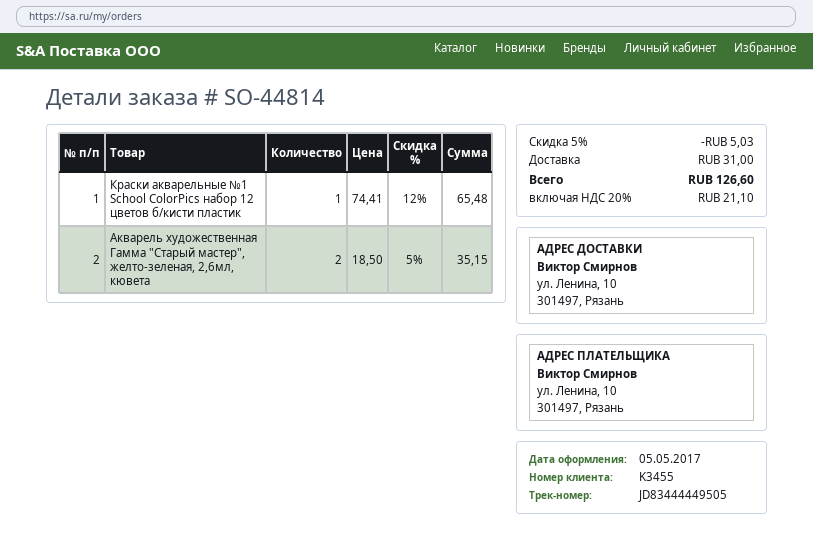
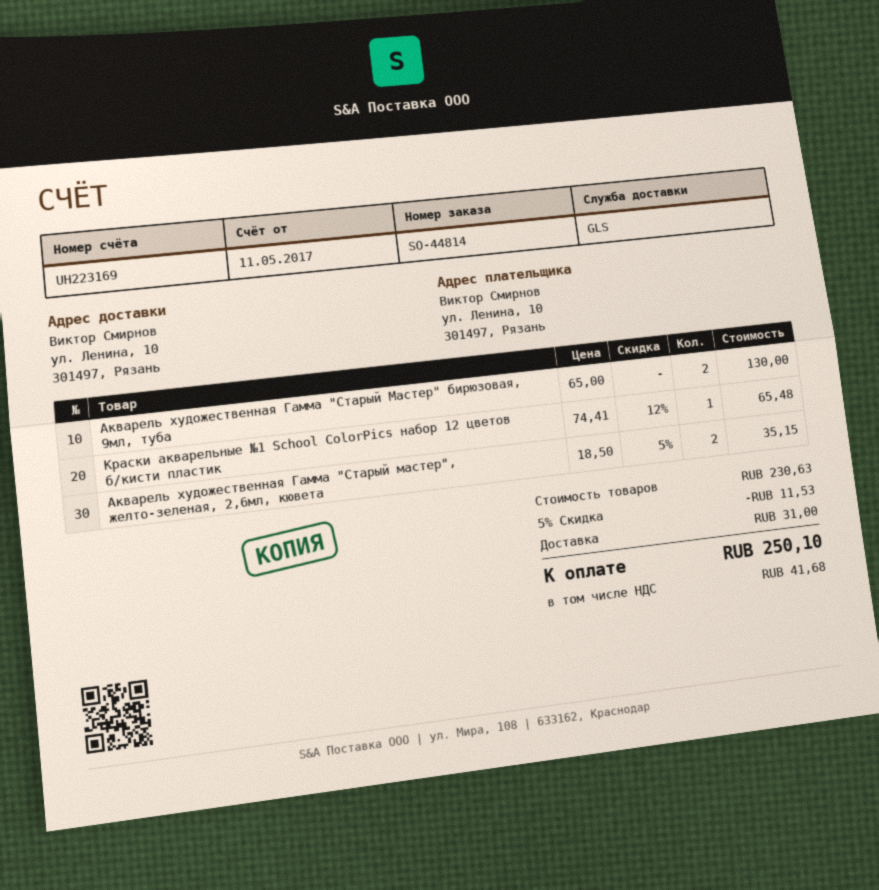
Акварель художественная Гамма "Старый Мастер" бирюзовая, 9мл, туба: none -> 2 x 65.00 = 130.00
discount: 5% = 5.03 -> 5% = 11.53
tax: 21.10 -> 41.68
total: 126.60 -> 250.10

